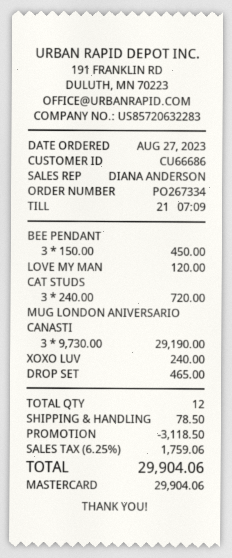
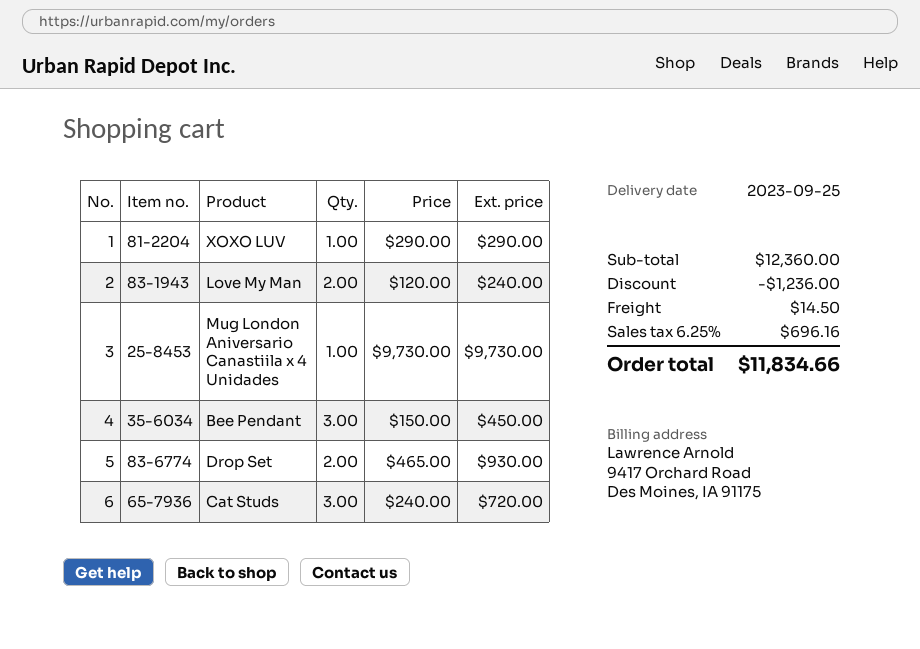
LOVE MY MAN: 1 x 120.00 = 120.00 -> 2 x 120.00 = 240.00
MUG LONDON ANIVERSARIO CANASTI: 3 x 9730.00 = 29190.00 -> 1 x 9730.00 = 9730.00
XOXO LUV: 1 x 240.00 = 240.00 -> 1 x 290.00 = 290.00
DROP SET: 1 x 465.00 = 465.00 -> 2 x 465.00 = 930.00
discount: 3118.50 -> 1236.00
shipping: 78.50 -> 14.50
tax: 6.25% = 1759.06 -> 6.25% = 696.16
total: 29904.06 -> 11834.66

